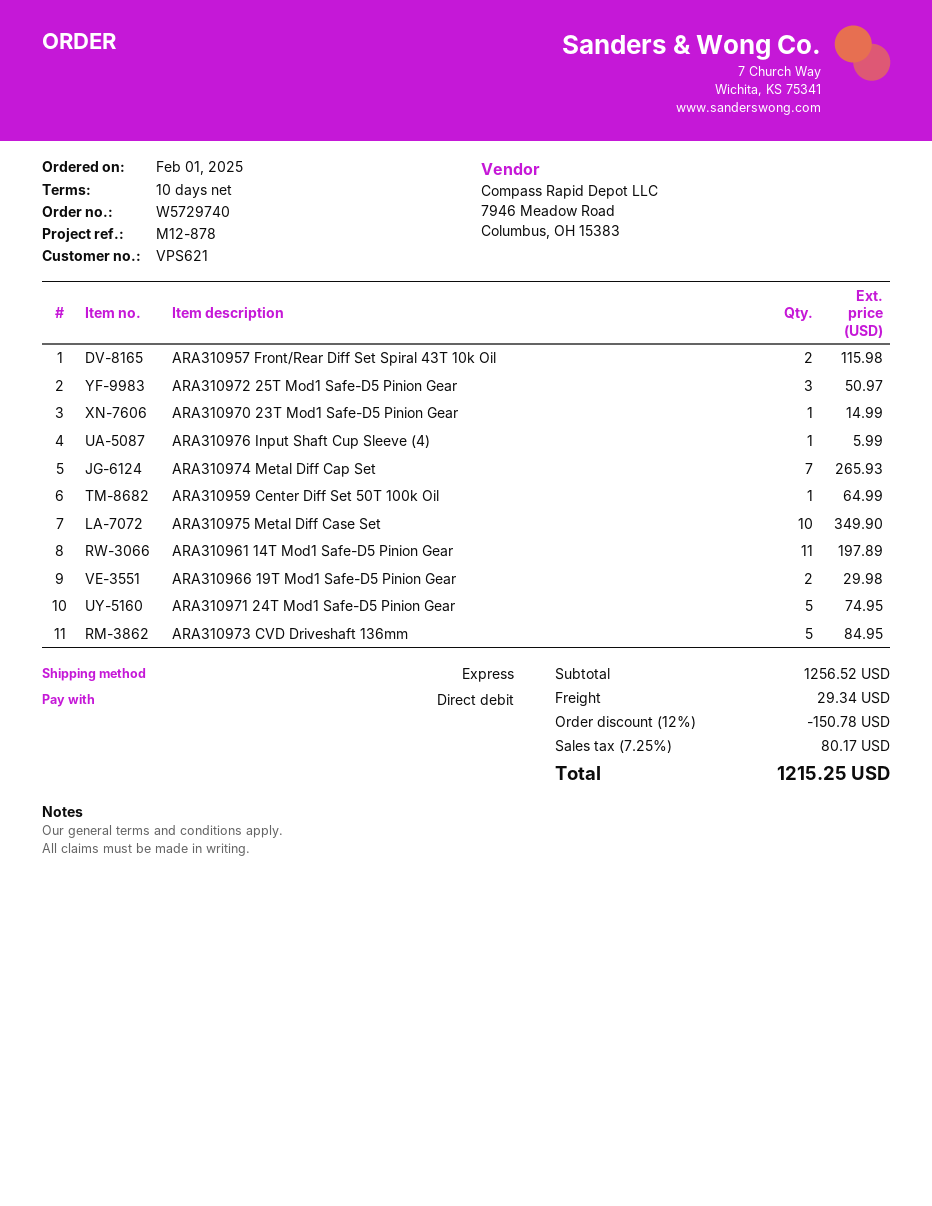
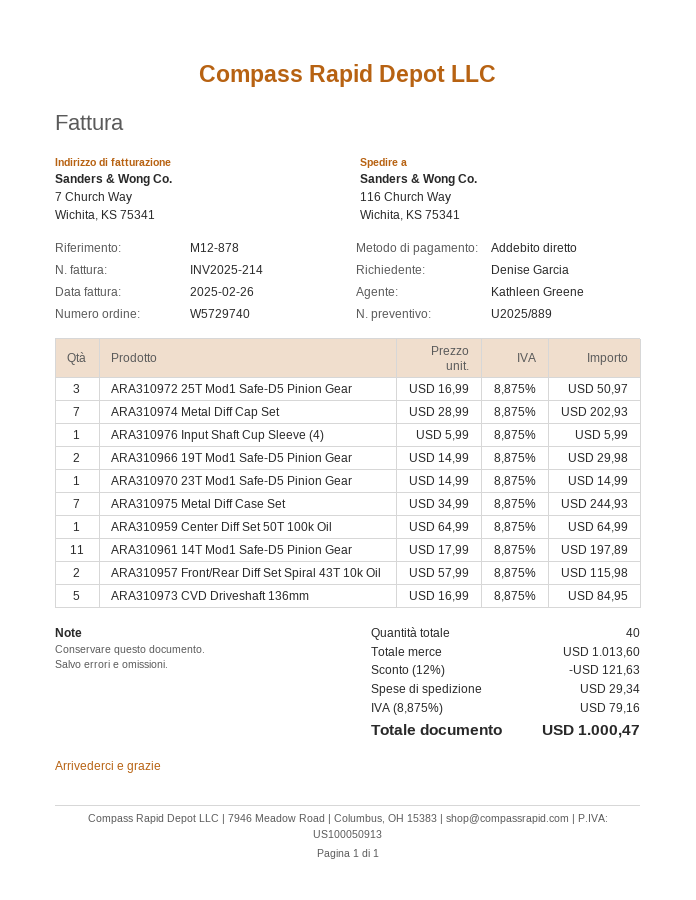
ARA310974 Metal Diff Cap Set: 7 for 265.93 -> 7 for 202.93
ARA310975 Metal Diff Case Set: 10 for 349.90 -> 7 for 244.93
ARA310971 24T Mod1 Safe-D5 Pinion Gear: 5 for 74.95 -> none
subtotal: 1256.52 -> 1013.60
discount: 12% = 150.78 -> 12% = 121.63
tax: 7.25% = 80.17 -> 8.875% = 79.16
total: 1215.25 -> 1000.47

